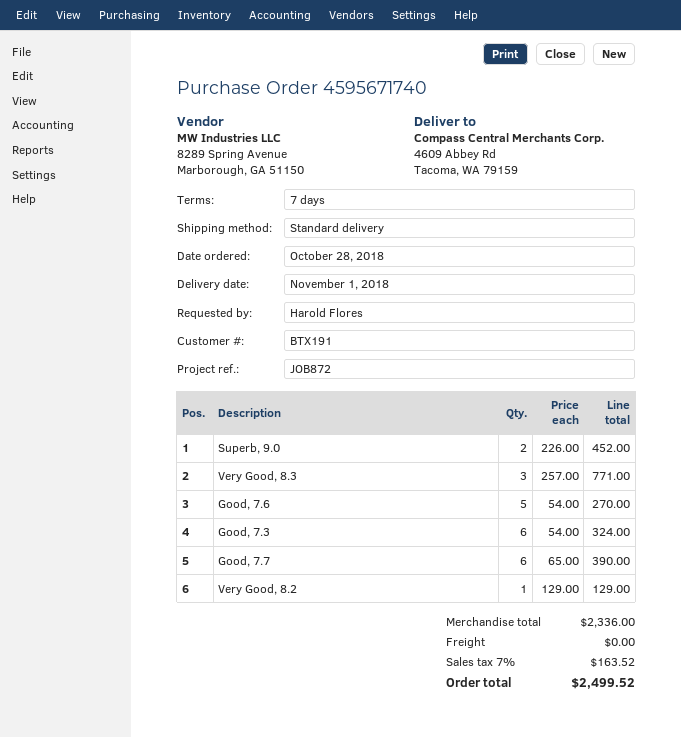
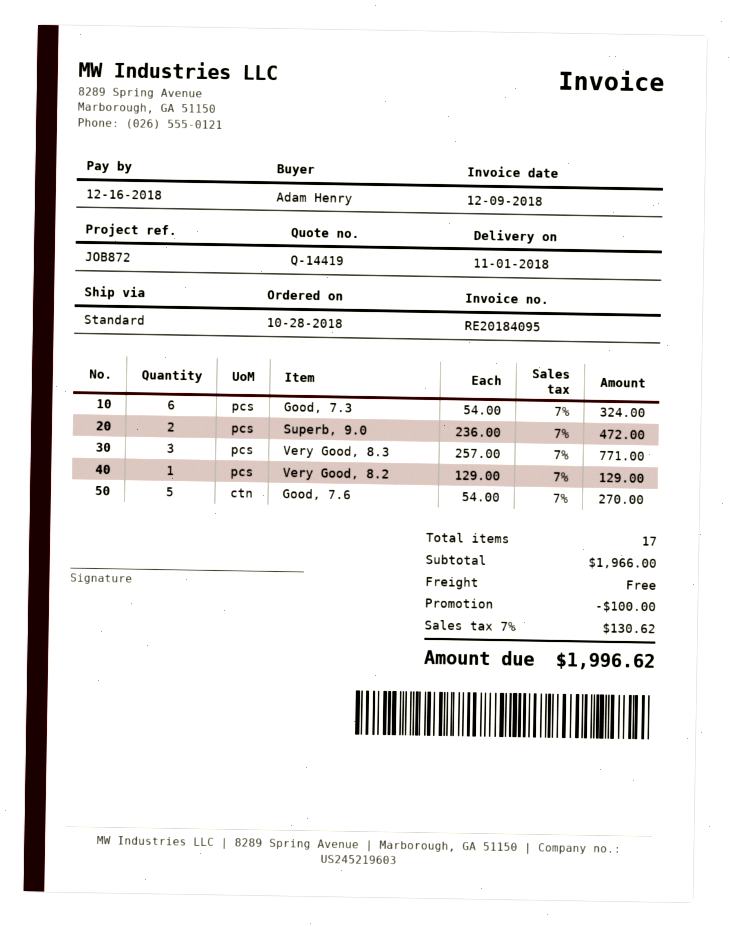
ordered by: Harold Flores -> Adam Henry
Superb, 9.0: 2 x 226.00 = 452.00 -> 2 x 236.00 = 472.00
Good, 7.7: 6 x 65.00 = 390.00 -> none
subtotal: 2336.00 -> 1966.00
discount: none -> 100.00
tax: 7% = 163.52 -> 7% = 130.62
total: 2499.52 -> 1996.62

